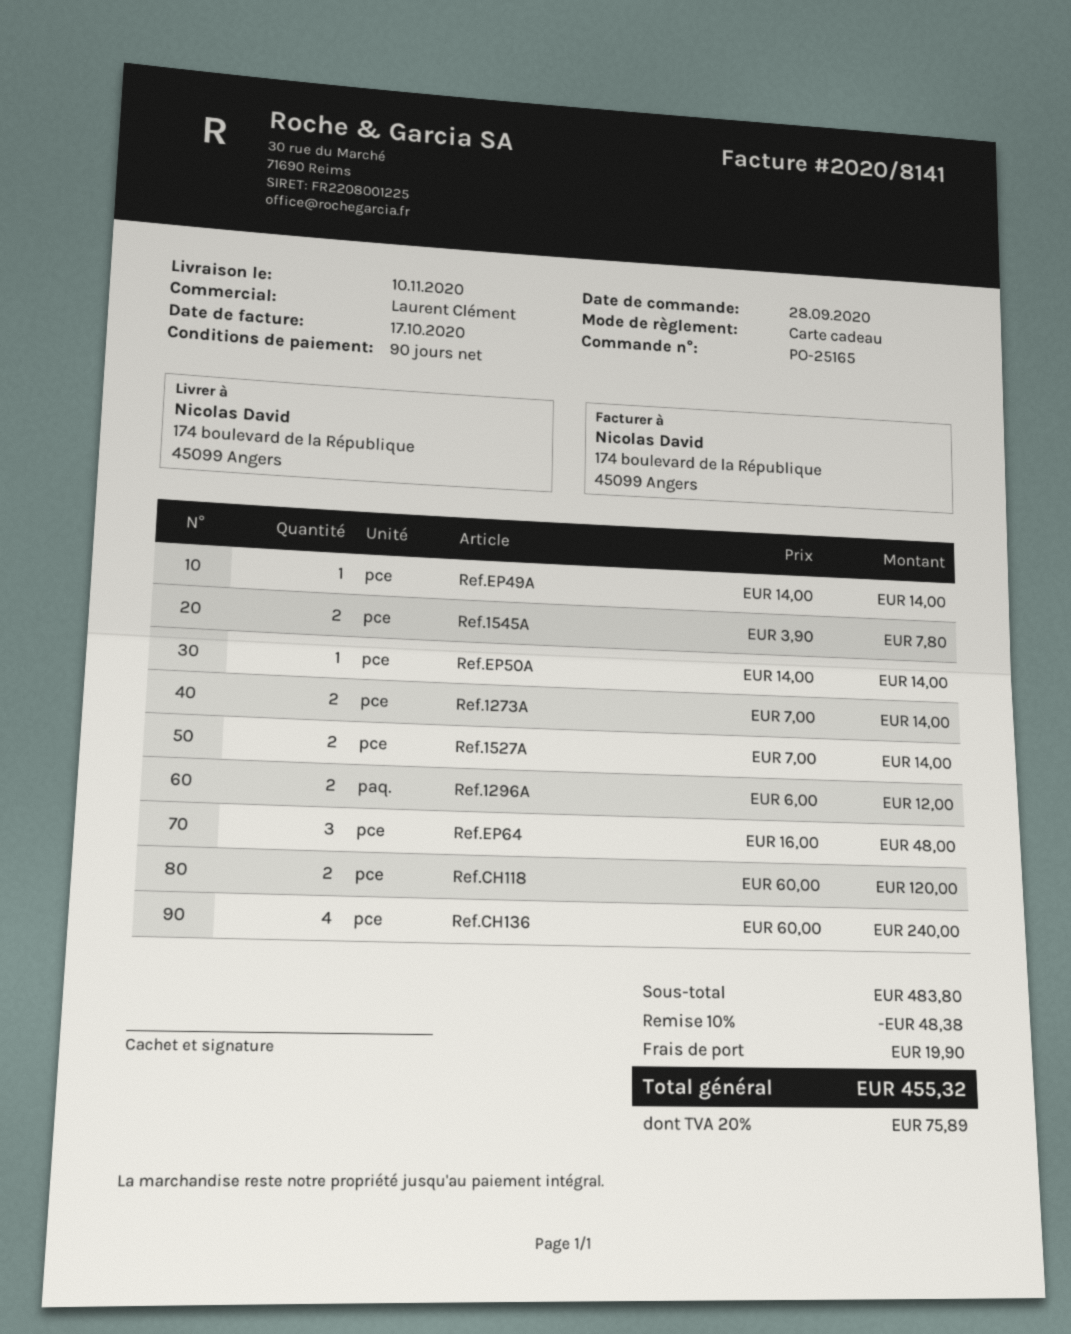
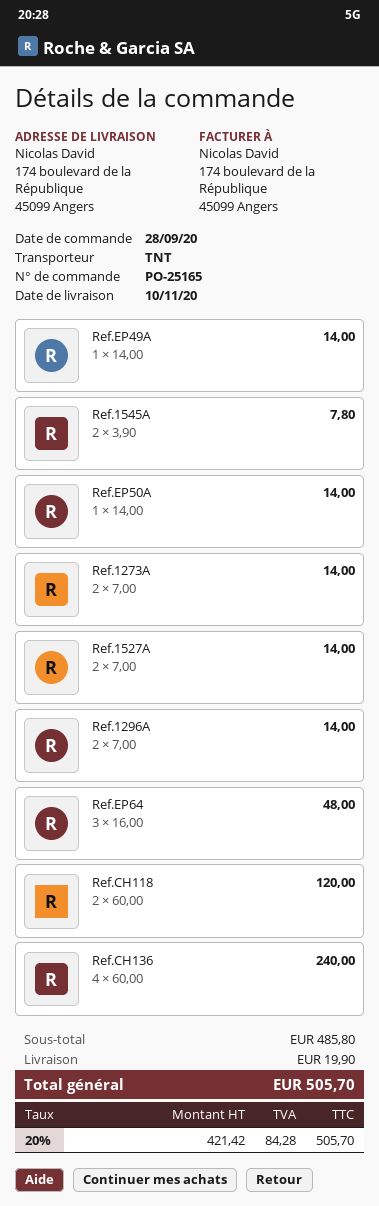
Ref.1296A: 2 x 6.00 = 12.00 -> 2 x 7.00 = 14.00
subtotal: 483.80 -> 485.80
discount: 10% = 48.38 -> none
tax: 20% = 75.89 -> 20% = 84.28
total: 455.32 -> 505.70

